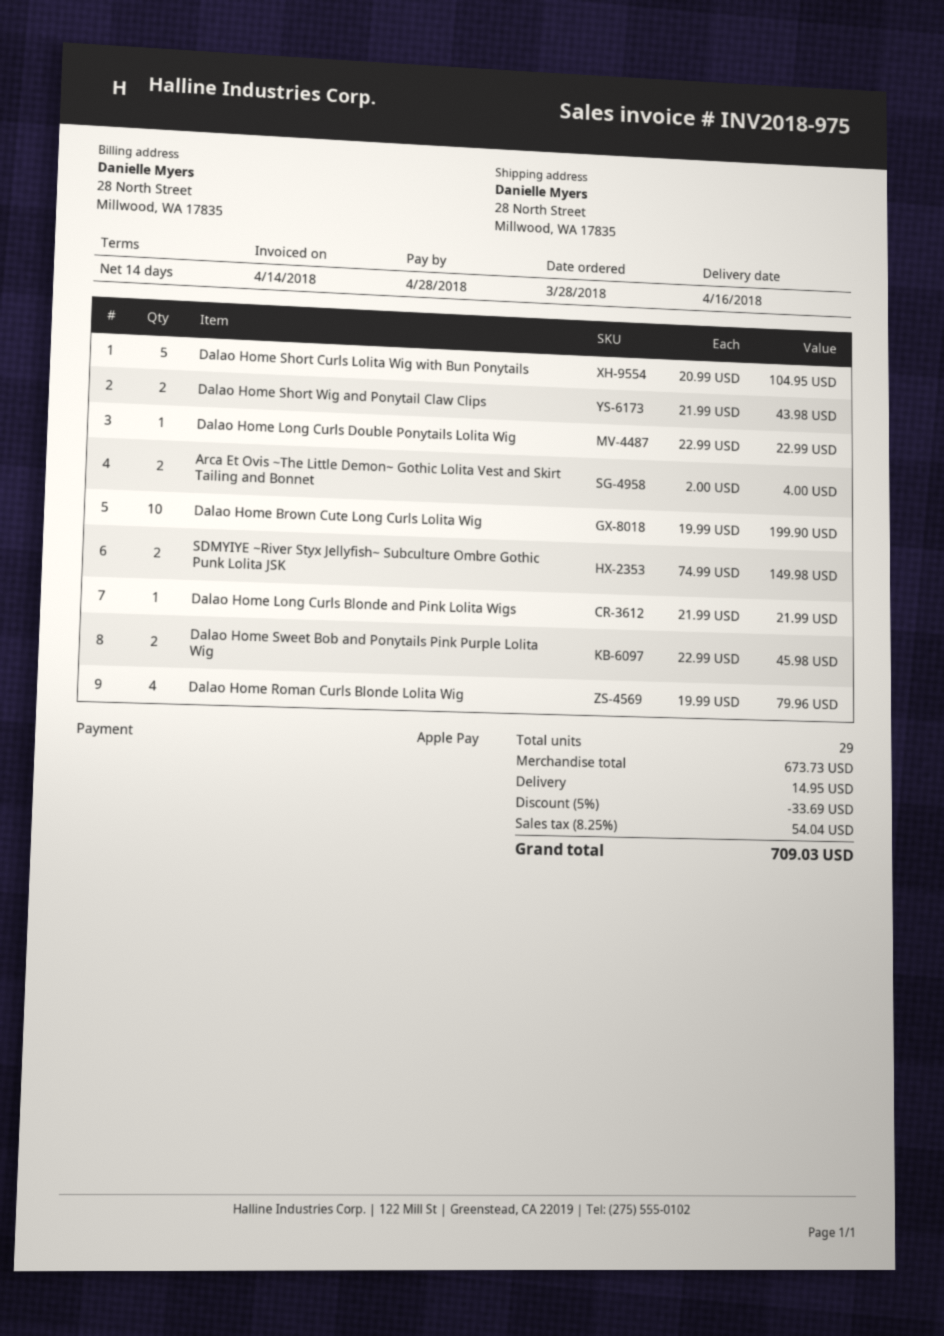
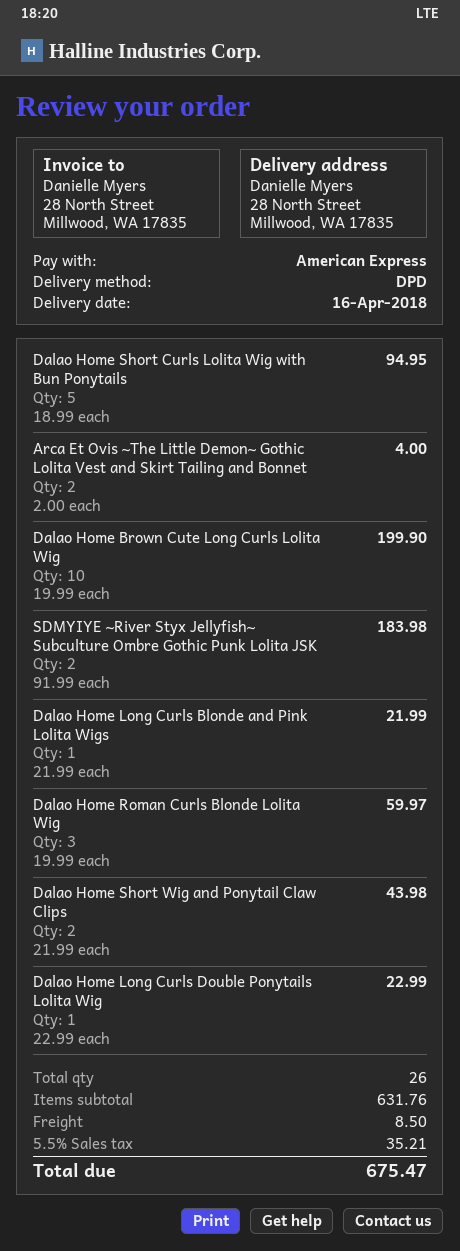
payment method: Apple Pay -> American Express
Dalao Home Short Curls Lolita Wig with Bun Ponytails: 5 x 20.99 = 104.95 -> 5 x 18.99 = 94.95
SDMYIYE ~River Styx Jellyfish~ Subculture Ombre Gothic Punk Lolita JSK: 2 x 74.99 = 149.98 -> 2 x 91.99 = 183.98
Dalao Home Sweet Bob and Ponytails Pink Purple Lolita Wig: 2 x 22.99 = 45.98 -> none
Dalao Home Roman Curls Blonde Lolita Wig: 4 x 19.99 = 79.96 -> 3 x 19.99 = 59.97
total quantity: 29 -> 26
subtotal: 673.73 -> 631.76
discount: 5% = 33.69 -> none
shipping: 14.95 -> 8.50
tax: 8.25% = 54.04 -> 5.5% = 35.21
total: 709.03 -> 675.47

